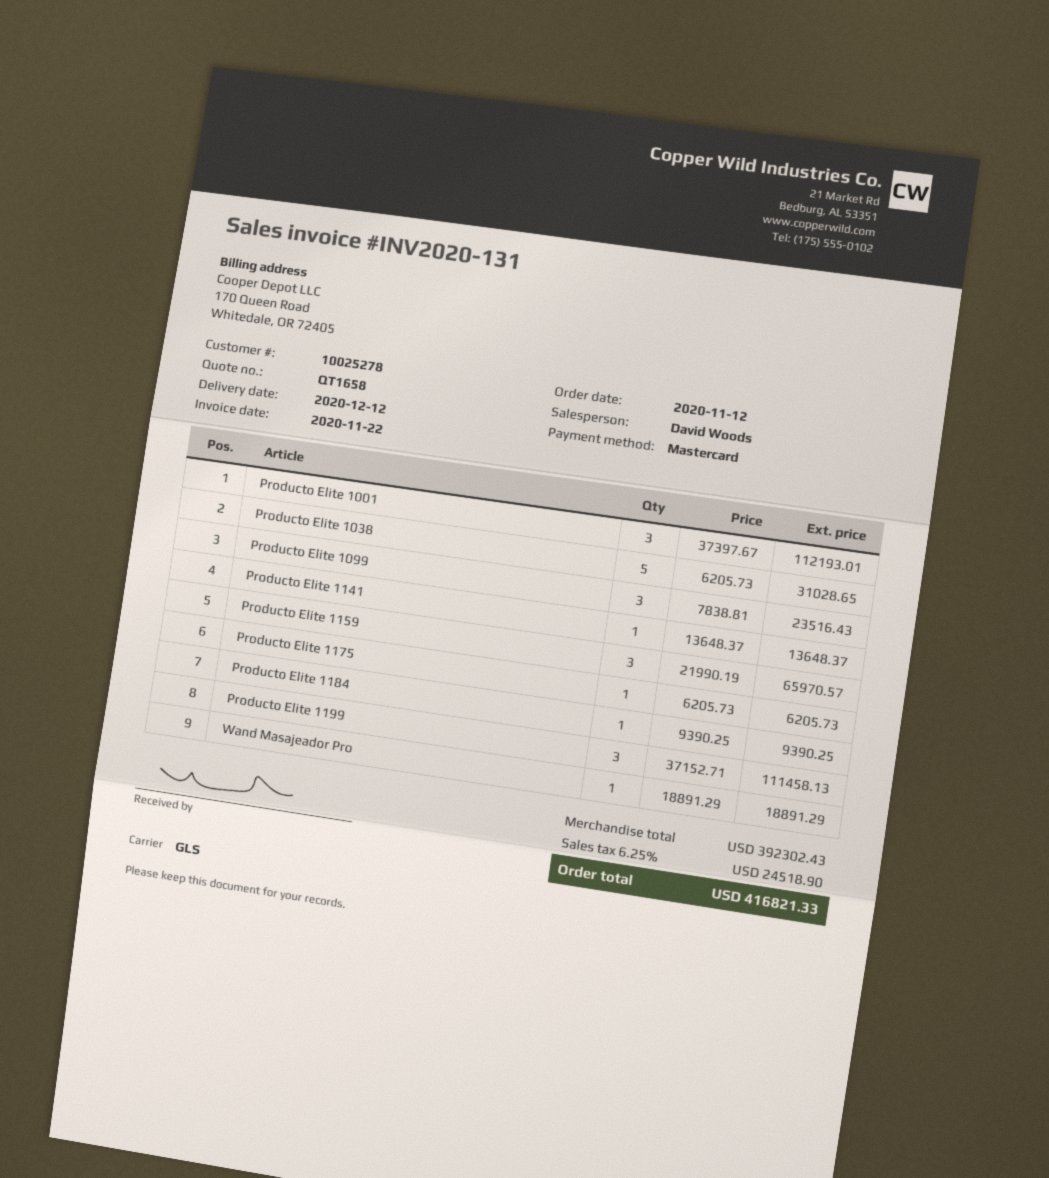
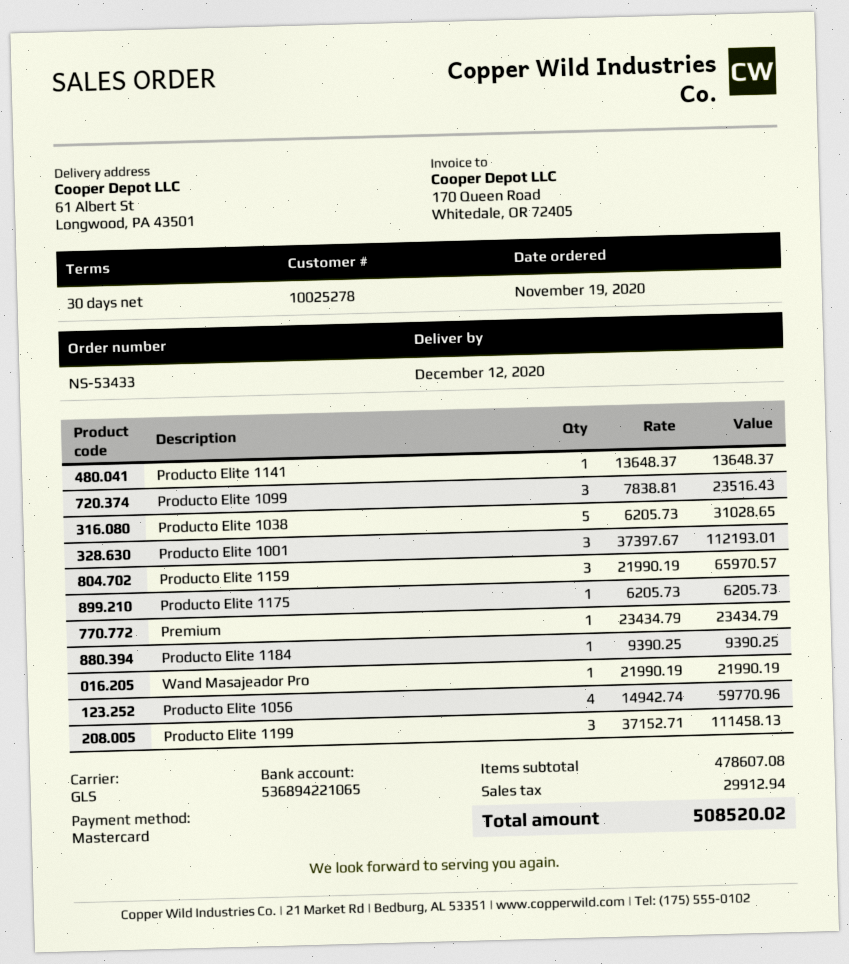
order date: 2020-11-12 -> 2020-11-19
Wand Masajeador Pro: 1 x 18891.29 = 18891.29 -> 1 x 21990.19 = 21990.19
Premium: none -> 1 x 23434.79 = 23434.79
Producto Elite 1056: none -> 4 x 14942.74 = 59770.96
subtotal: 392302.43 -> 478607.08
tax: 24518.90 -> 29912.94
total: 416821.33 -> 508520.02

